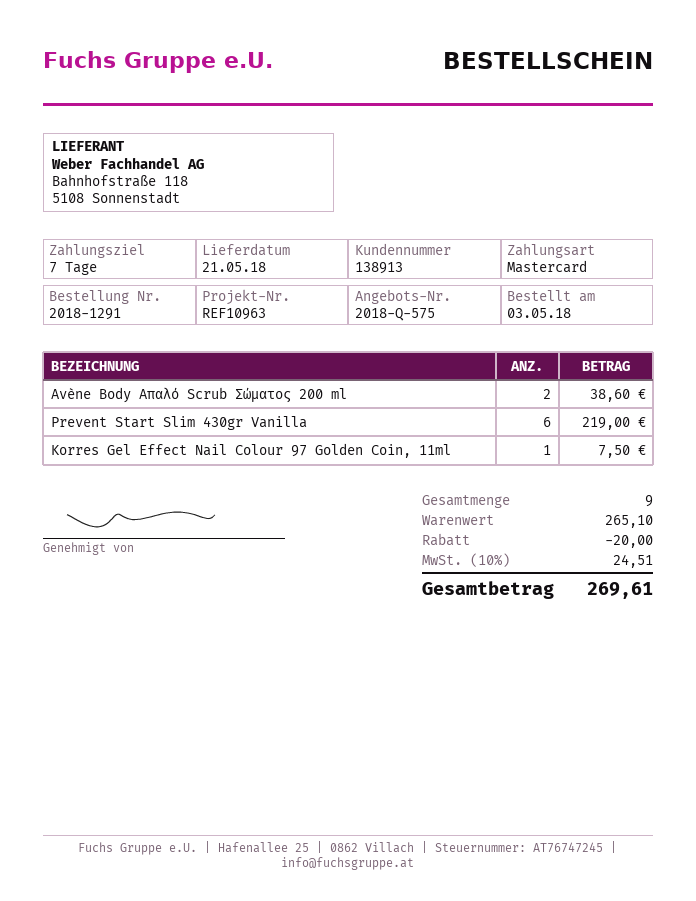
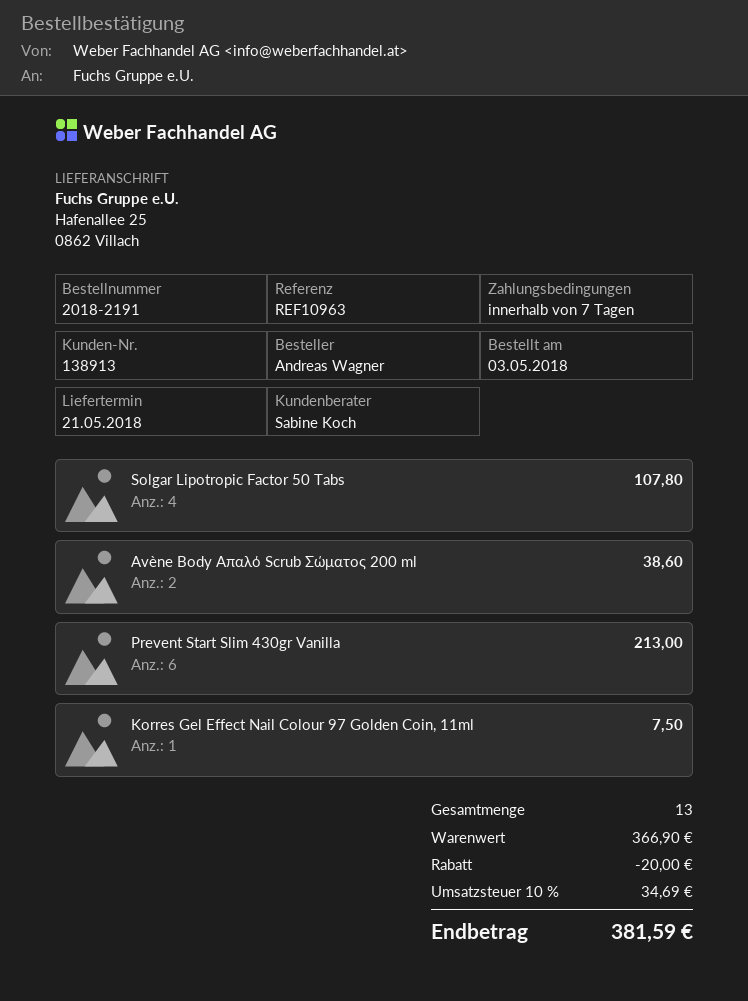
order number: 2018-1291 -> 2018-2191
Prevent Start Slim 430gr Vanilla: 6 for 219.00 -> 6 for 213.00
Solgar Lipotropic Factor 50 Tabs: none -> 4 for 107.80
total quantity: 9 -> 13
subtotal: 265.10 -> 366.90
tax: 10% = 24.51 -> 10% = 34.69
total: 269.61 -> 381.59

